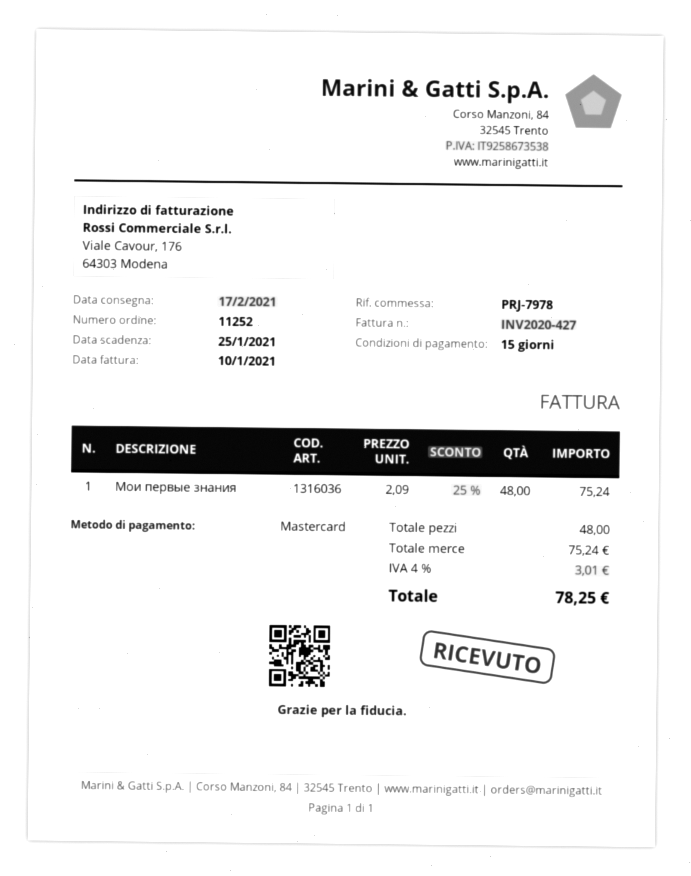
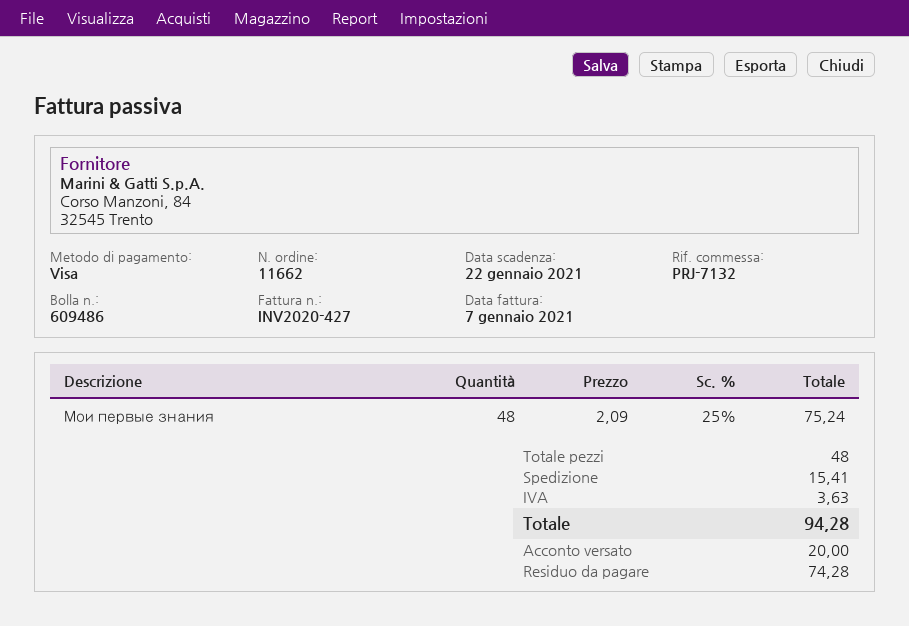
order number: 11252 -> 11662
invoice date: 2021-01-10 -> 2021-01-07
due date: 2021-01-25 -> 2021-01-22
reference: PRJ-7978 -> PRJ-7132
payment method: Mastercard -> Visa
shipping: none -> 15.41
tax: 3.01 -> 3.63
total: 78.25 -> 94.28

